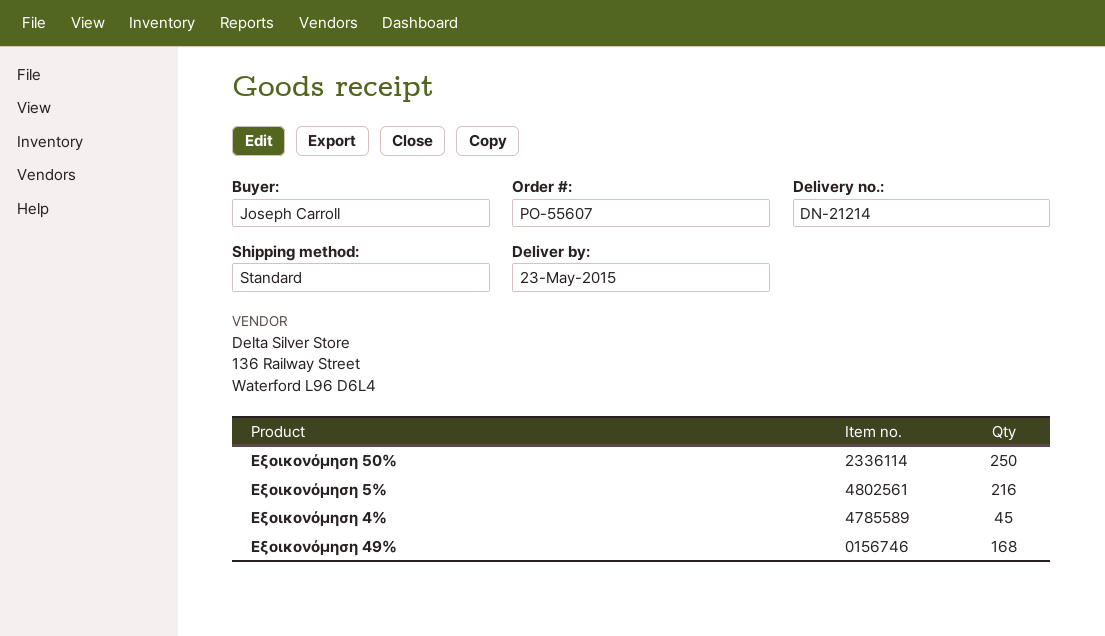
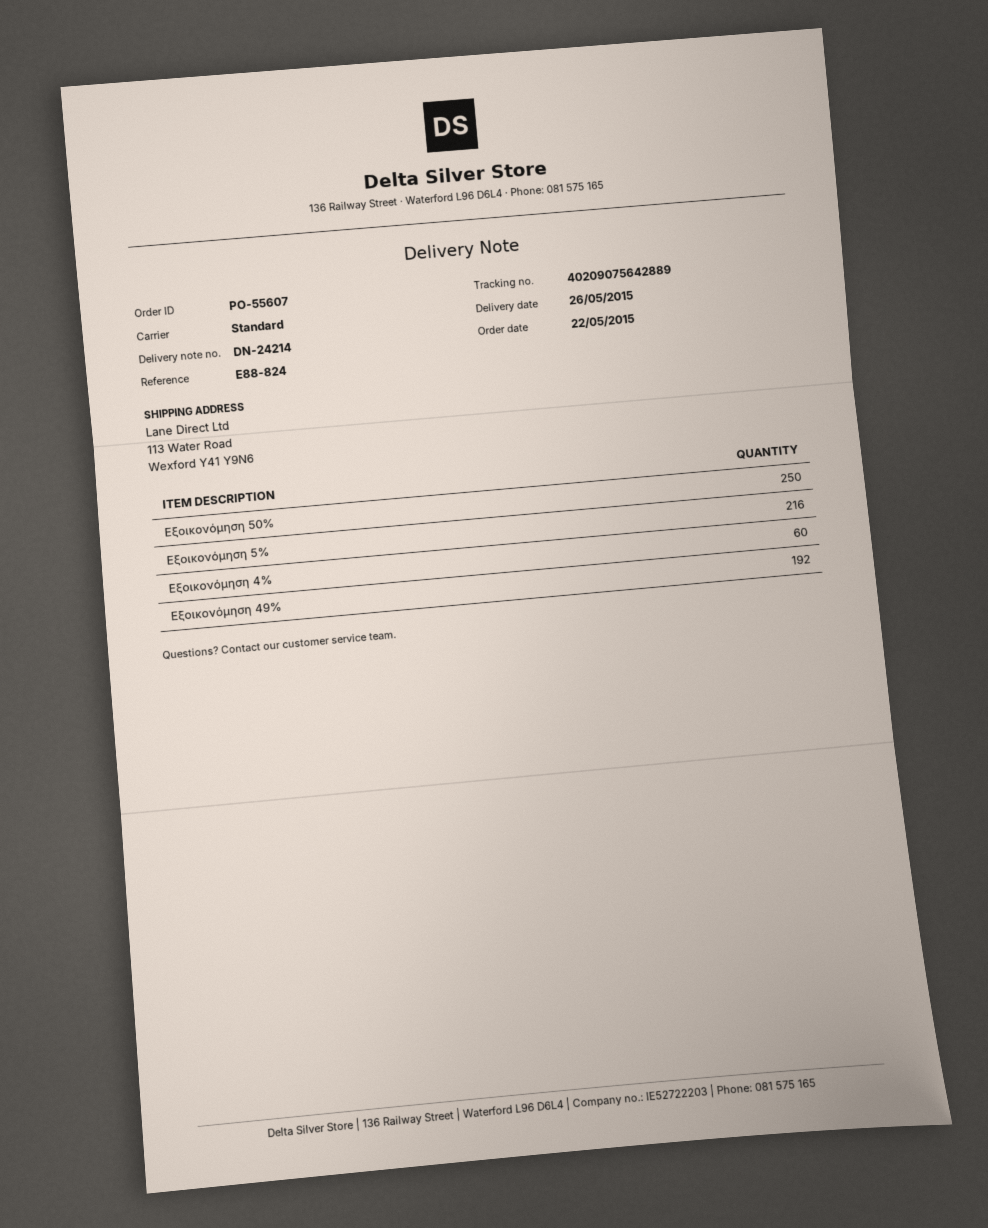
delivery note number: DN-21214 -> DN-24214
delivery date: 2015-05-23 -> 2015-05-26
Εξοικονόμηση 4%: 45 -> 60
Εξοικονόμηση 49%: 168 -> 192

